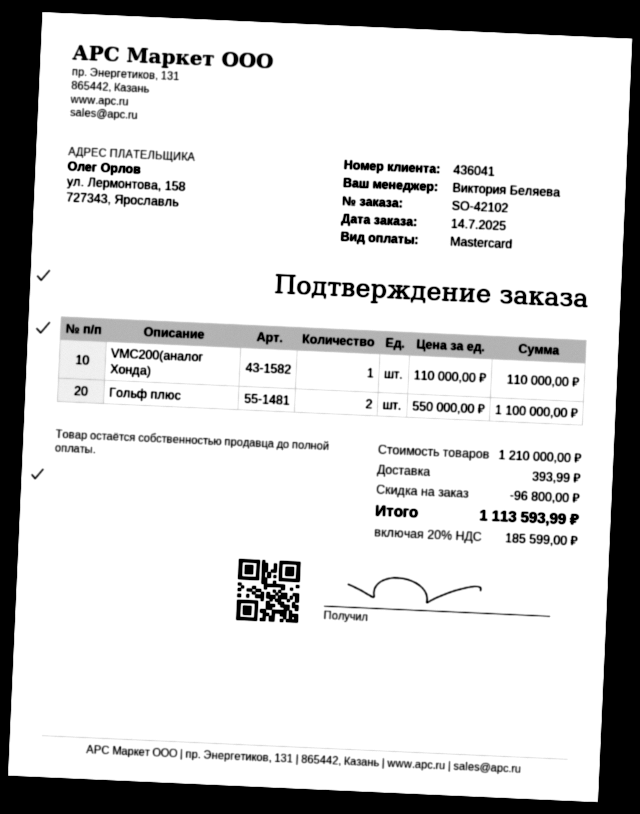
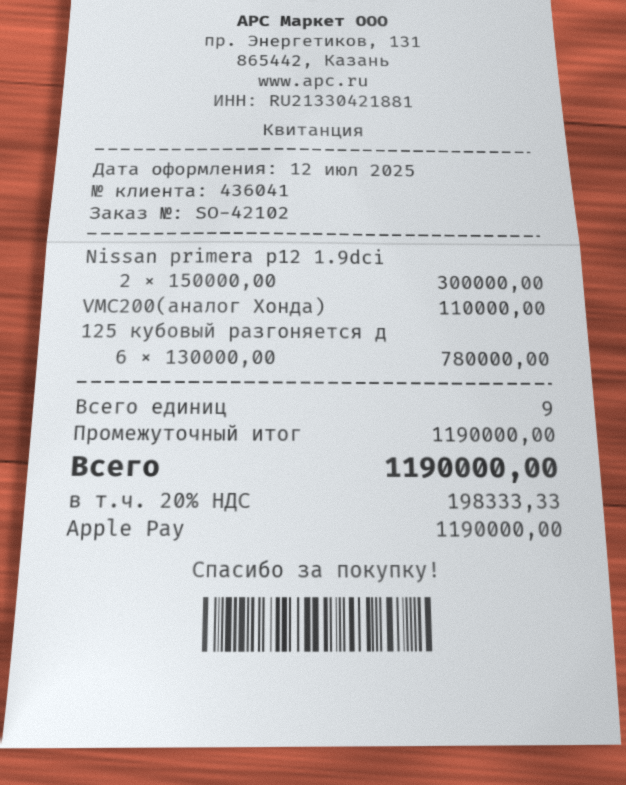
order date: 2025-07-14 -> 2025-07-12
payment method: Mastercard -> Apple Pay
Гольф плюс: 2 x 550000.00 = 1100000.00 -> none
Nissan primera p12 1.9dci: none -> 2 x 150000.00 = 300000.00
125 кубовый разгоняется д: none -> 6 x 130000.00 = 780000.00
subtotal: 1210000.00 -> 1190000.00
discount: 96800.00 -> none
shipping: 393.99 -> none
tax: 20% = 185599.00 -> 20% = 198333.33
total: 1113593.99 -> 1190000.00

